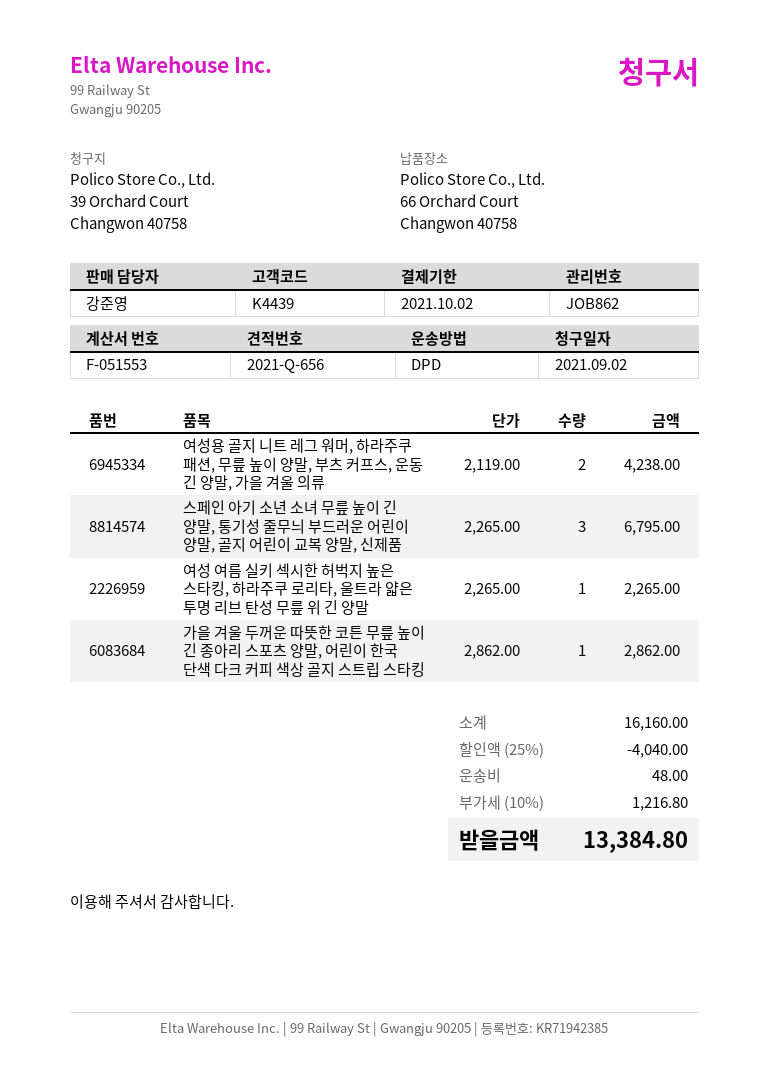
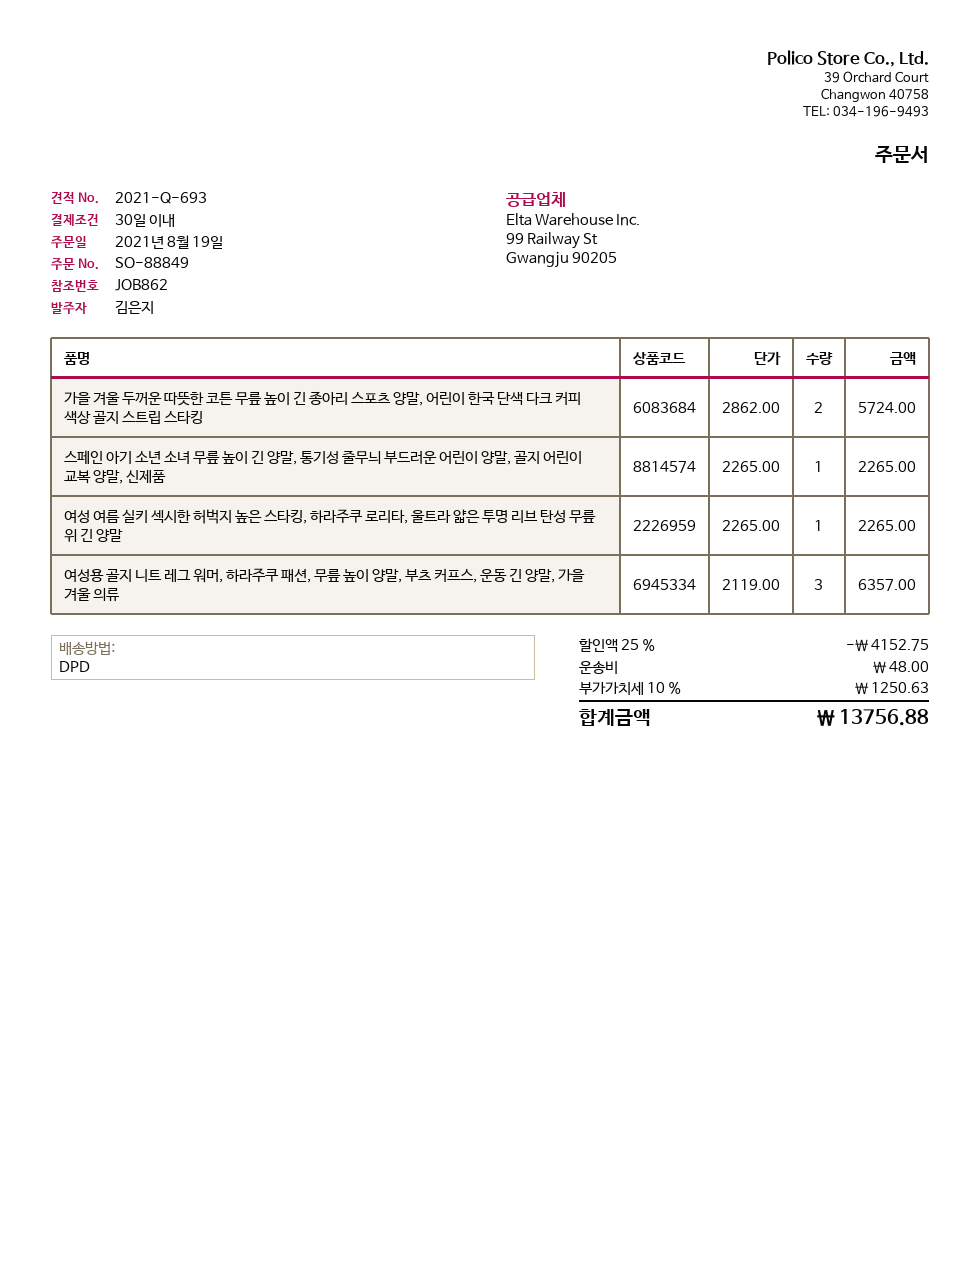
quote number: 2021-Q-656 -> 2021-Q-693
여성용 골지 니트 레그 워머, 하라주쿠 패션, 무릎 높이 양말, 부츠 커프스, 운동 긴 양말, 가을 겨울 의류: 2 x 2119.00 = 4238.00 -> 3 x 2119.00 = 6357.00
스페인 아기 소년 소녀 무릎 높이 긴 양말, 통기성 줄무늬 부드러운 어린이 양말, 골지 어린이 교복 양말, 신제품: 3 x 2265.00 = 6795.00 -> 1 x 2265.00 = 2265.00
가을 겨울 두꺼운 따뜻한 코튼 무릎 높이 긴 종아리 스포츠 양말, 어린이 한국 단색 다크 커피 색상 골지 스트립 스타킹: 1 x 2862.00 = 2862.00 -> 2 x 2862.00 = 5724.00
discount: 25% = 4040.00 -> 25% = 4152.75
tax: 10% = 1216.80 -> 10% = 1250.63
total: 13384.80 -> 13756.88

